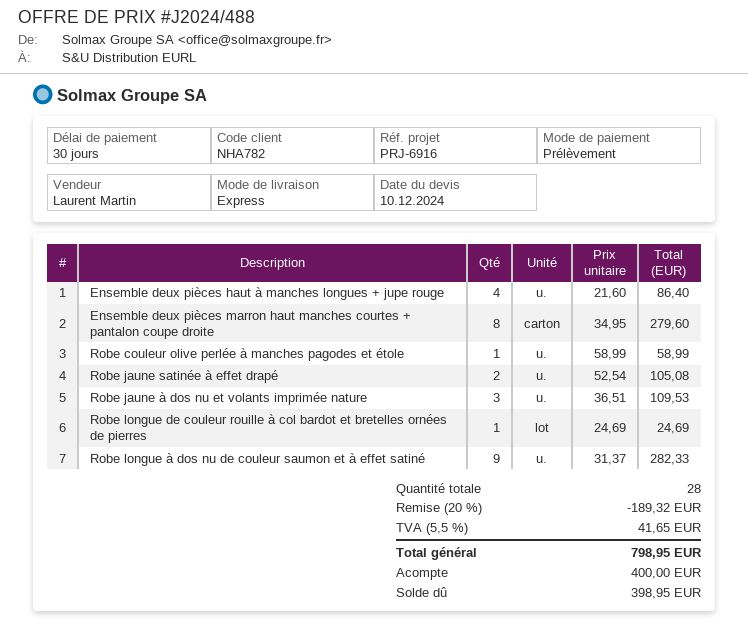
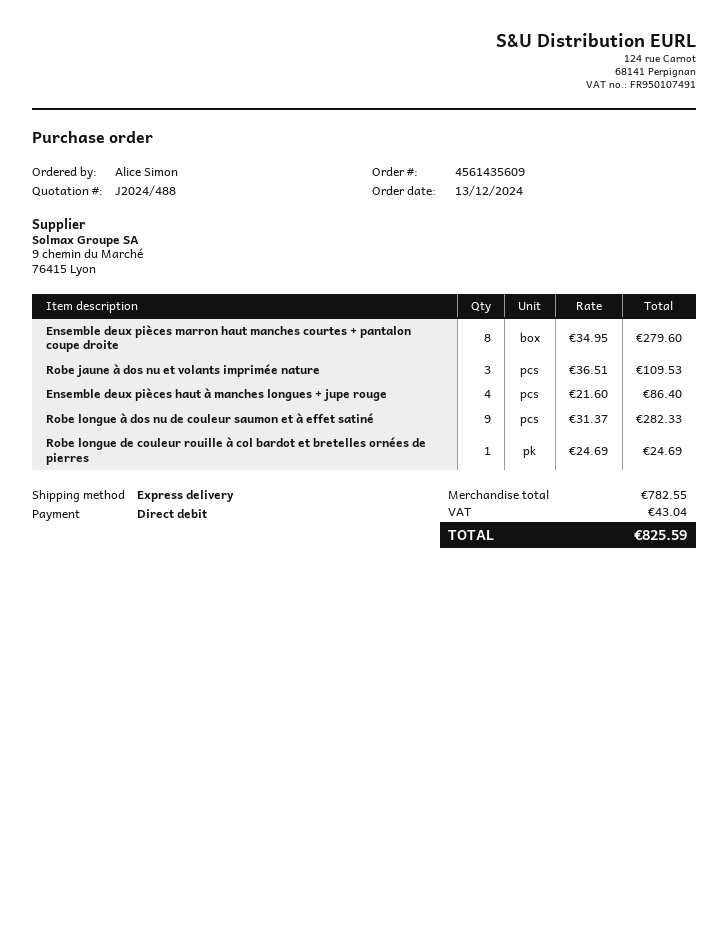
Robe couleur olive perlée à manches pagodes et étole: 1 x 58.99 = 58.99 -> none
Robe jaune satinée à effet drapé: 2 x 52.54 = 105.08 -> none
discount: 20% = 189.32 -> none
tax: 41.65 -> 43.04
total: 798.95 -> 825.59

